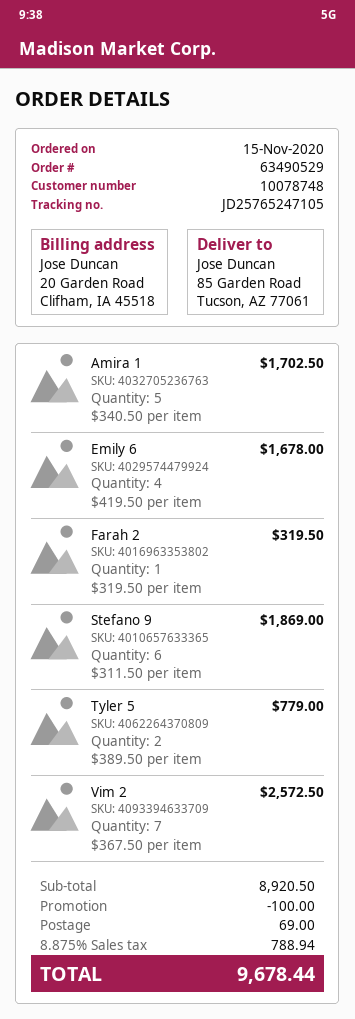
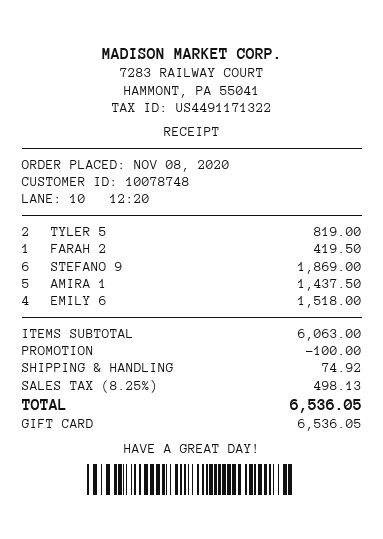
order date: 2020-11-15 -> 2020-11-08
Amira 1: 5 for 1702.50 -> 5 for 1437.50
Emily 6: 4 for 1678.00 -> 4 for 1518.00
Farah 2: 1 for 319.50 -> 1 for 419.50
Tyler 5: 2 for 779.00 -> 2 for 819.00
Vim 2: 7 for 2572.50 -> none
subtotal: 8920.50 -> 6063.00
shipping: 69.00 -> 74.92
tax: 8.875% = 788.94 -> 8.25% = 498.13
total: 9678.44 -> 6536.05

